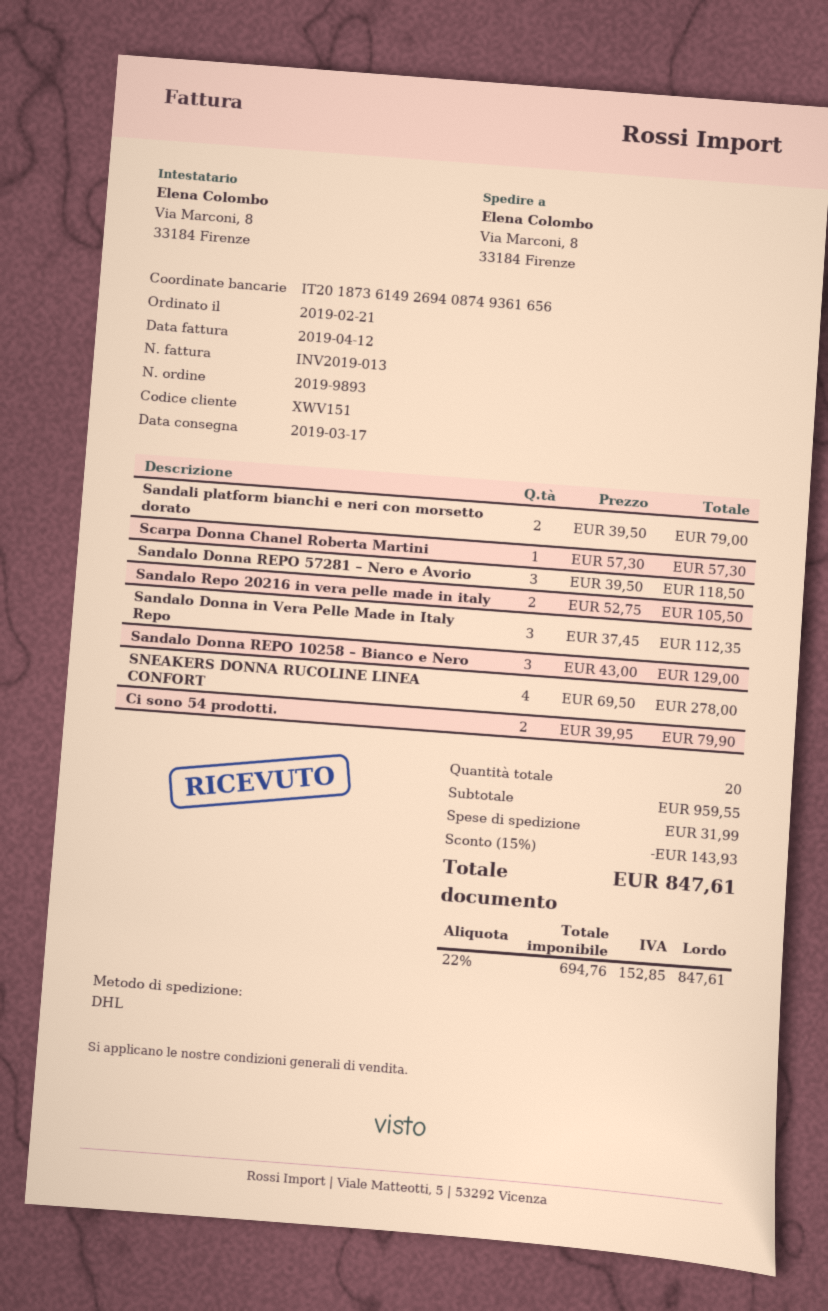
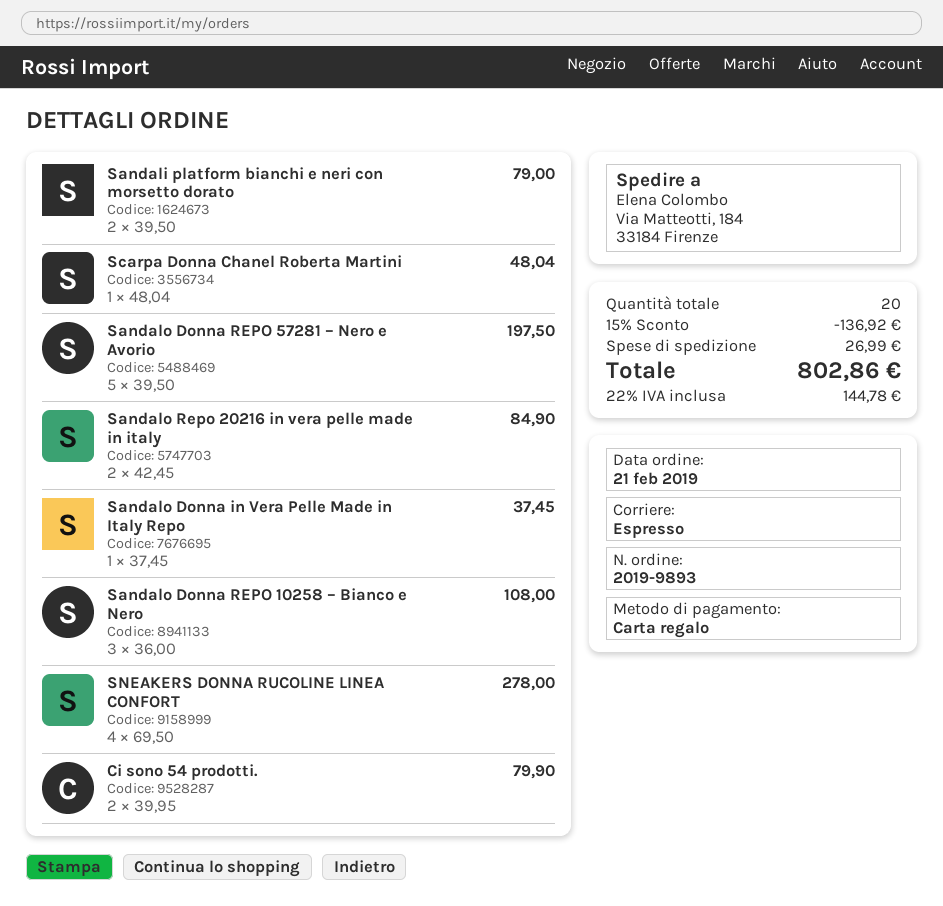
shipping method: DHL -> express
ship to: Via Marconi, 8, 33184 Firenze -> Via Matteotti, 184, 33184 Firenze
Scarpa Donna Chanel Roberta Martini: 1 x 57.30 = 57.30 -> 1 x 48.04 = 48.04
Sandalo Donna REPO 57281 – Nero e Avorio: 3 x 39.50 = 118.50 -> 5 x 39.50 = 197.50
Sandalo Repo 20216 in vera pelle made in italy: 2 x 52.75 = 105.50 -> 2 x 42.45 = 84.90
Sandalo Donna in Vera Pelle Made in Italy Repo: 3 x 37.45 = 112.35 -> 1 x 37.45 = 37.45
Sandalo Donna REPO 10258 – Bianco e Nero: 3 x 43.00 = 129.00 -> 3 x 36.00 = 108.00
discount: 15% = 143.93 -> 15% = 136.92
shipping: 31.99 -> 26.99
tax: 22% = 152.85 -> 22% = 144.78
total: 847.61 -> 802.86

